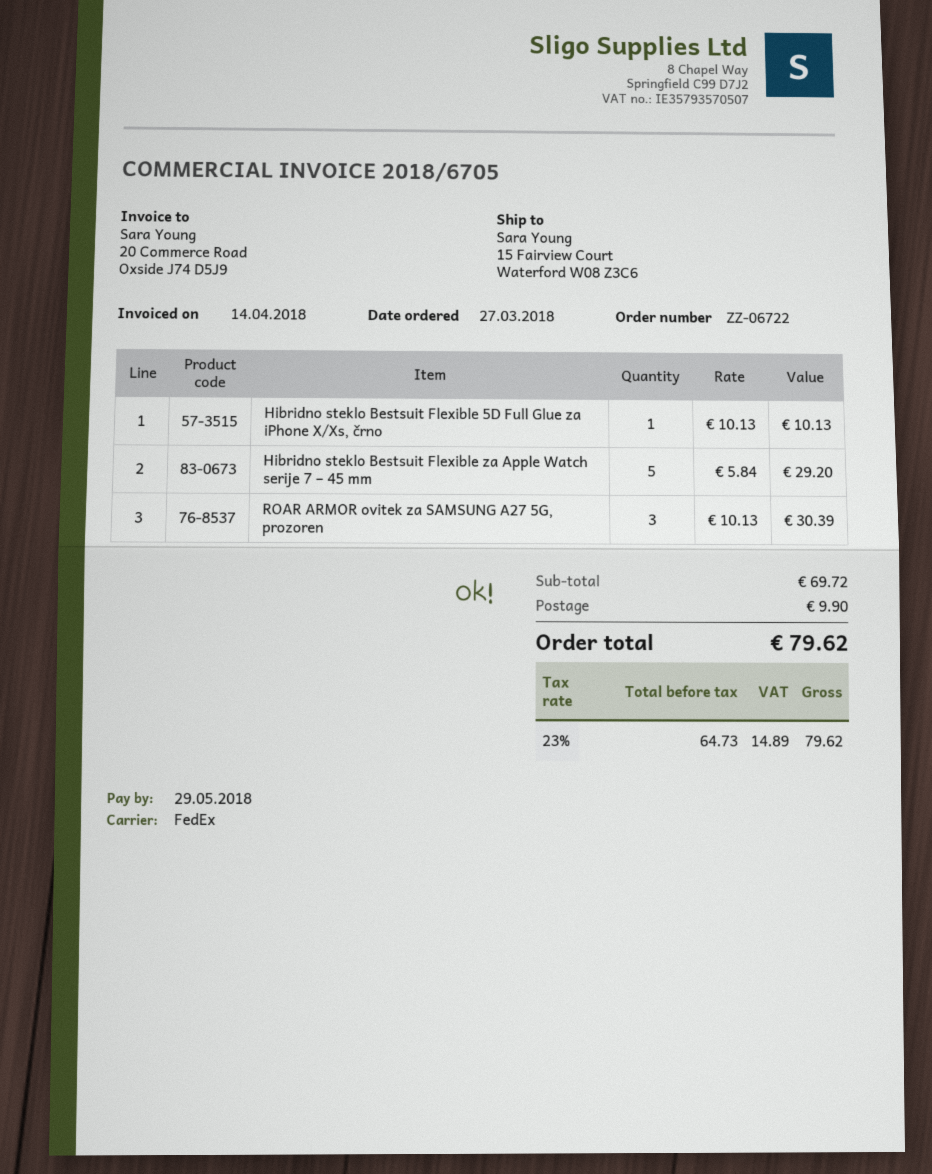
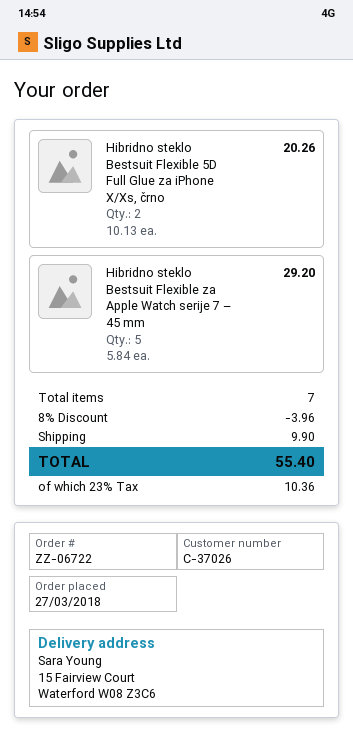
Hibridno steklo Bestsuit Flexible 5D Full Glue za iPhone X/Xs, črno: 1 x 10.13 = 10.13 -> 2 x 10.13 = 20.26
ROAR ARMOR ovitek za SAMSUNG A27 5G, prozoren: 3 x 10.13 = 30.39 -> none
discount: none -> 8% = 3.96
tax: 23% = 14.89 -> 23% = 10.36
total: 79.62 -> 55.40

